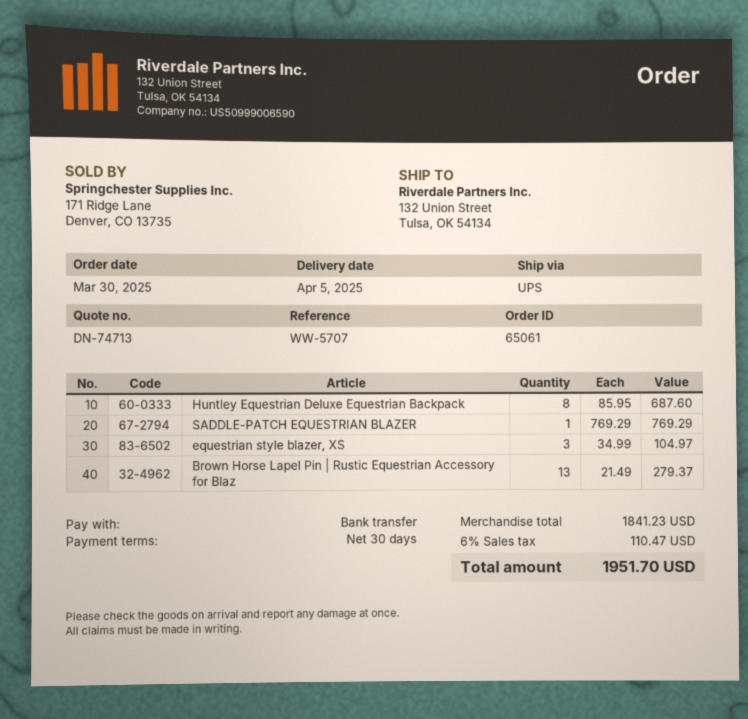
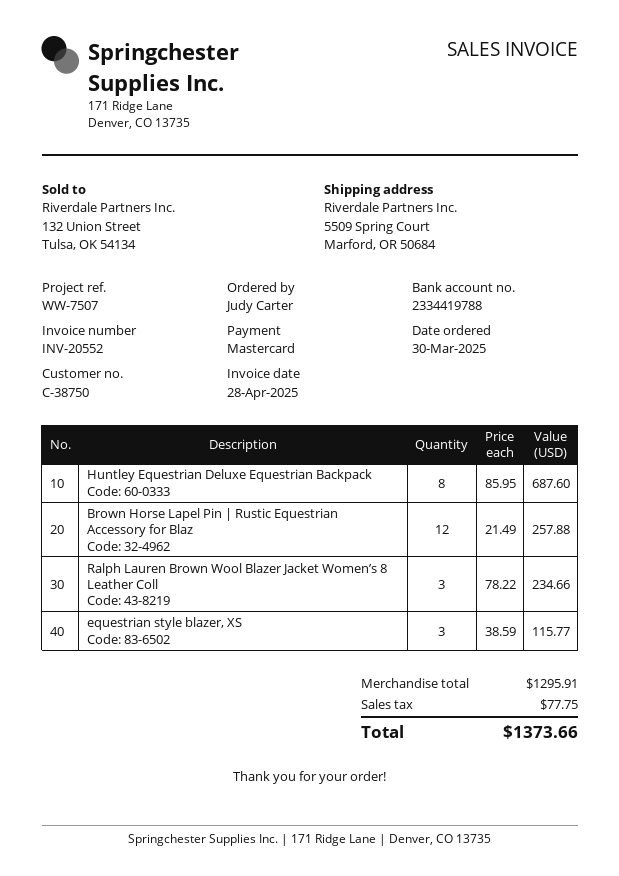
reference: WW-5707 -> WW-7507
payment method: bank transfer -> Mastercard
ship to: 132 Union Street, Tulsa, OK 54134 -> 5509 Spring Court, Marford, OR 50684
SADDLE-PATCH EQUESTRIAN BLAZER: 1 x 769.29 = 769.29 -> none
equestrian style blazer, XS: 3 x 34.99 = 104.97 -> 3 x 38.59 = 115.77
Brown Horse Lapel Pin | Rustic Equestrian Accessory for Blaz: 13 x 21.49 = 279.37 -> 12 x 21.49 = 257.88
Ralph Lauren Brown Wool Blazer Jacket Women’s 8 Leather Coll: none -> 3 x 78.22 = 234.66
subtotal: 1841.23 -> 1295.91
tax: 110.47 -> 77.75
total: 1951.70 -> 1373.66

